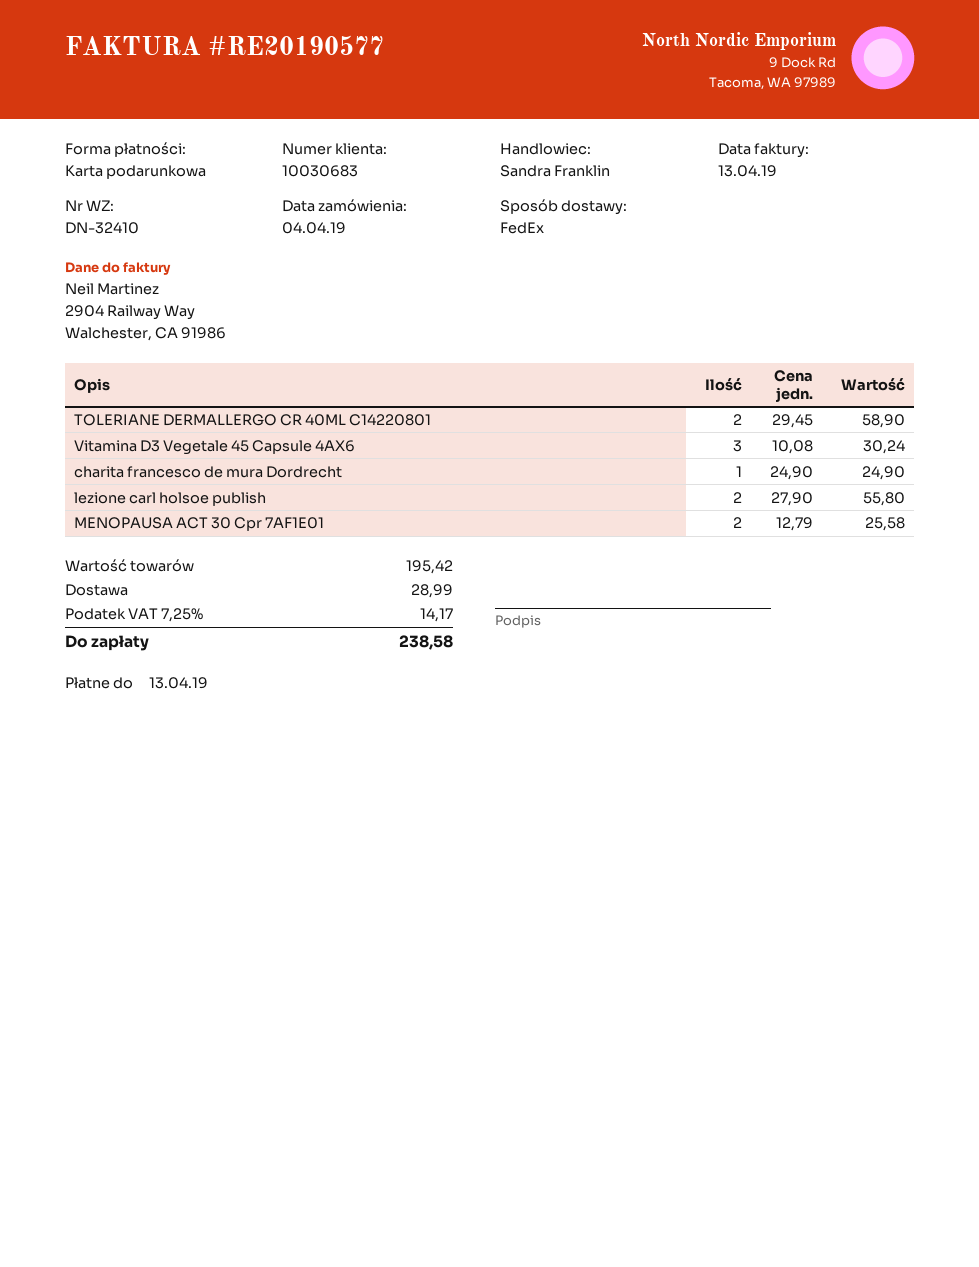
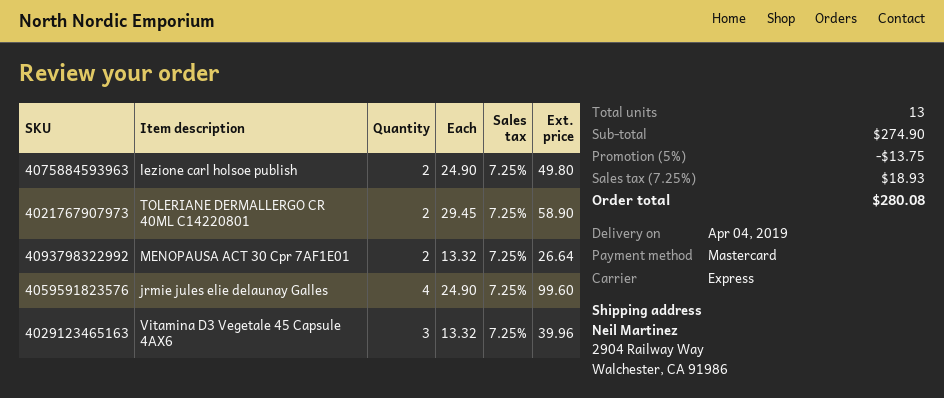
payment method: gift card -> Mastercard
shipping method: FedEx -> express
Vitamina D3 Vegetale 45 Capsule 4AX6: 3 x 10.08 = 30.24 -> 3 x 13.32 = 39.96
charita francesco de mura Dordrecht: 1 x 24.90 = 24.90 -> none
lezione carl holsoe publish: 2 x 27.90 = 55.80 -> 2 x 24.90 = 49.80
MENOPAUSA ACT 30 Cpr 7AF1E01: 2 x 12.79 = 25.58 -> 2 x 13.32 = 26.64
jrmie jules elie delaunay Galles: none -> 4 x 24.90 = 99.60
subtotal: 195.42 -> 274.90
discount: none -> 5% = 13.75
shipping: 28.99 -> none
tax: 7.25% = 14.17 -> 7.25% = 18.93
total: 238.58 -> 280.08

